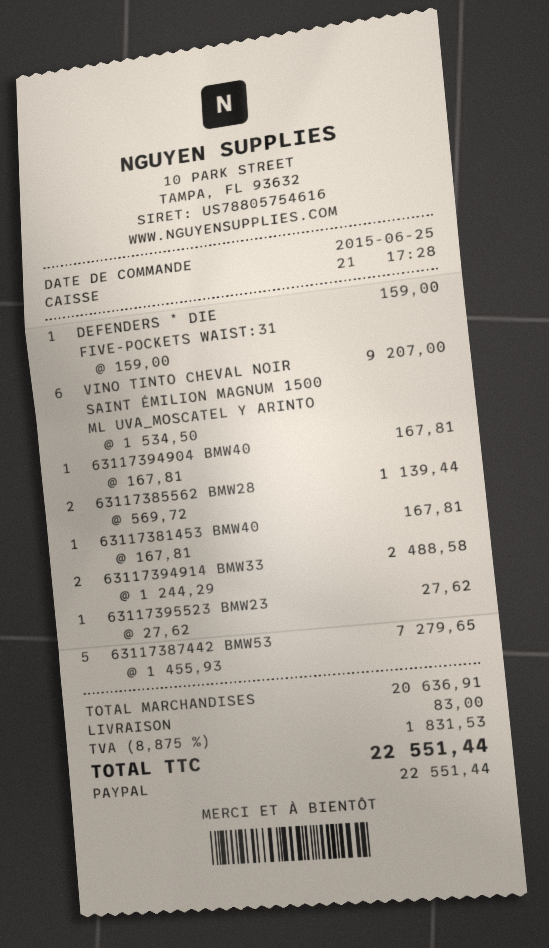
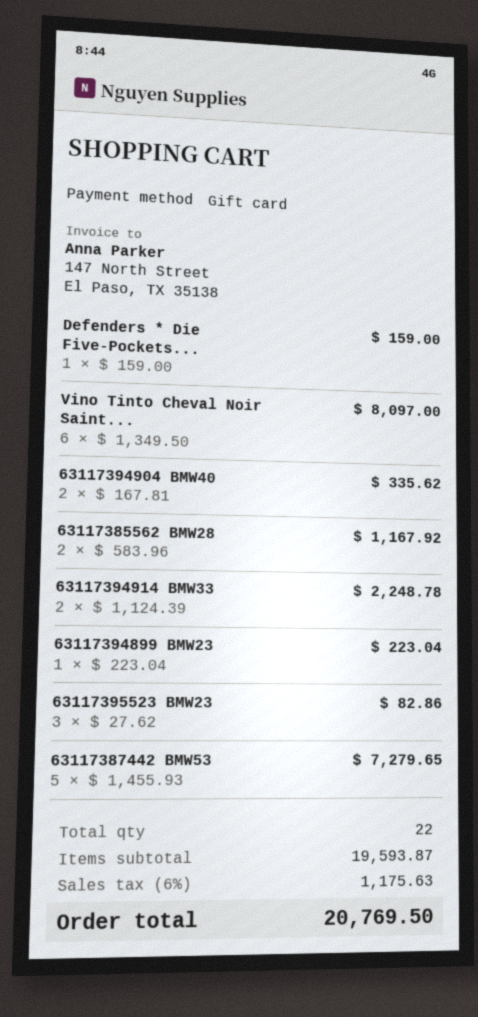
payment method: PayPal -> gift card
VINO TINTO CHEVAL NOIR SAINT ÉMILION MAGNUM 1500 ML UVA_MOSCATEL Y ARINTO: 6 x 1534.50 = 9207.00 -> 6 x 1349.50 = 8097.00
63117394904 BMW40: 1 x 167.81 = 167.81 -> 2 x 167.81 = 335.62
63117385562 BMW28: 2 x 569.72 = 1139.44 -> 2 x 583.96 = 1167.92
63117381453 BMW40: 1 x 167.81 = 167.81 -> none
63117394914 BMW33: 2 x 1244.29 = 2488.58 -> 2 x 1124.39 = 2248.78
63117395523 BMW23: 1 x 27.62 = 27.62 -> 3 x 27.62 = 82.86
63117394899 BMW23: none -> 1 x 223.04 = 223.04
subtotal: 20636.91 -> 19593.87
shipping: 83.00 -> none
tax: 8.875% = 1831.53 -> 6% = 1175.63
total: 22551.44 -> 20769.50

